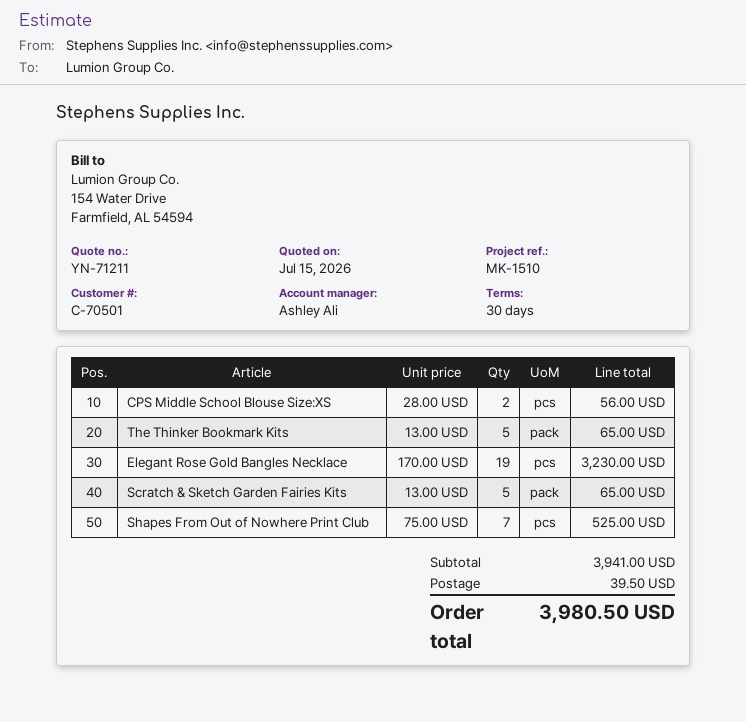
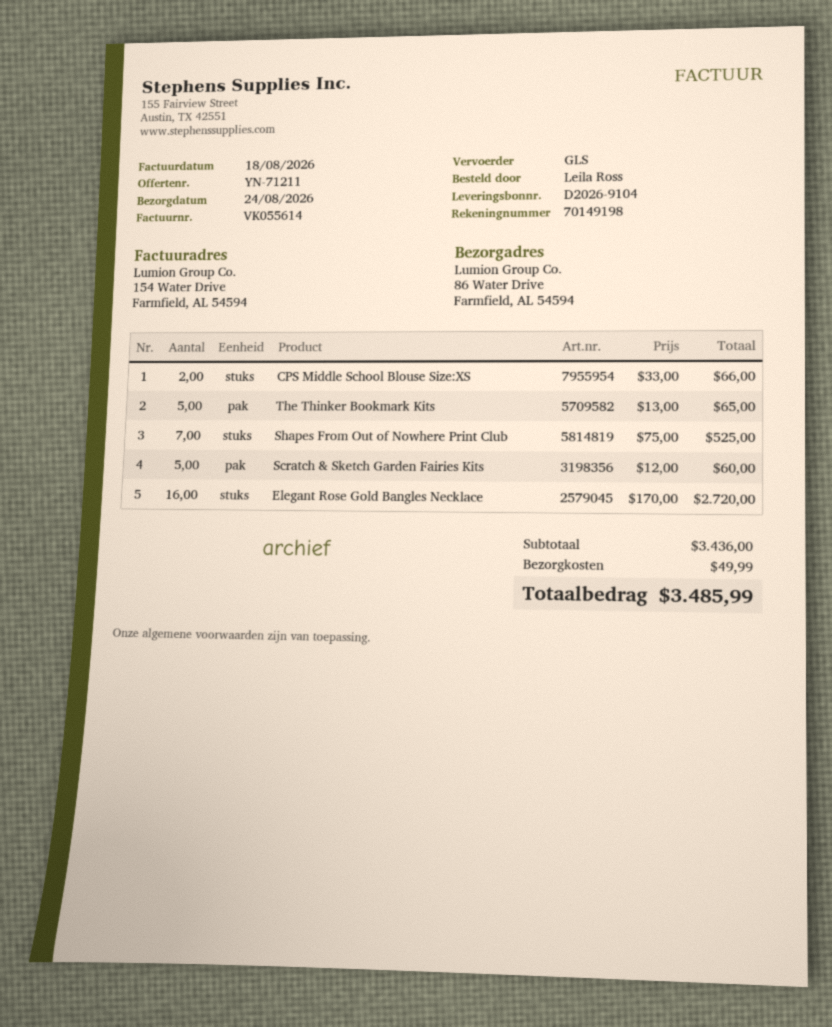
CPS Middle School Blouse Size:XS: 2 x 28.00 = 56.00 -> 2 x 33.00 = 66.00
Elegant Rose Gold Bangles Necklace: 19 x 170.00 = 3230.00 -> 16 x 170.00 = 2720.00
Scratch & Sketch Garden Fairies Kits: 5 x 13.00 = 65.00 -> 5 x 12.00 = 60.00
subtotal: 3941.00 -> 3436.00
shipping: 39.50 -> 49.99
total: 3980.50 -> 3485.99

